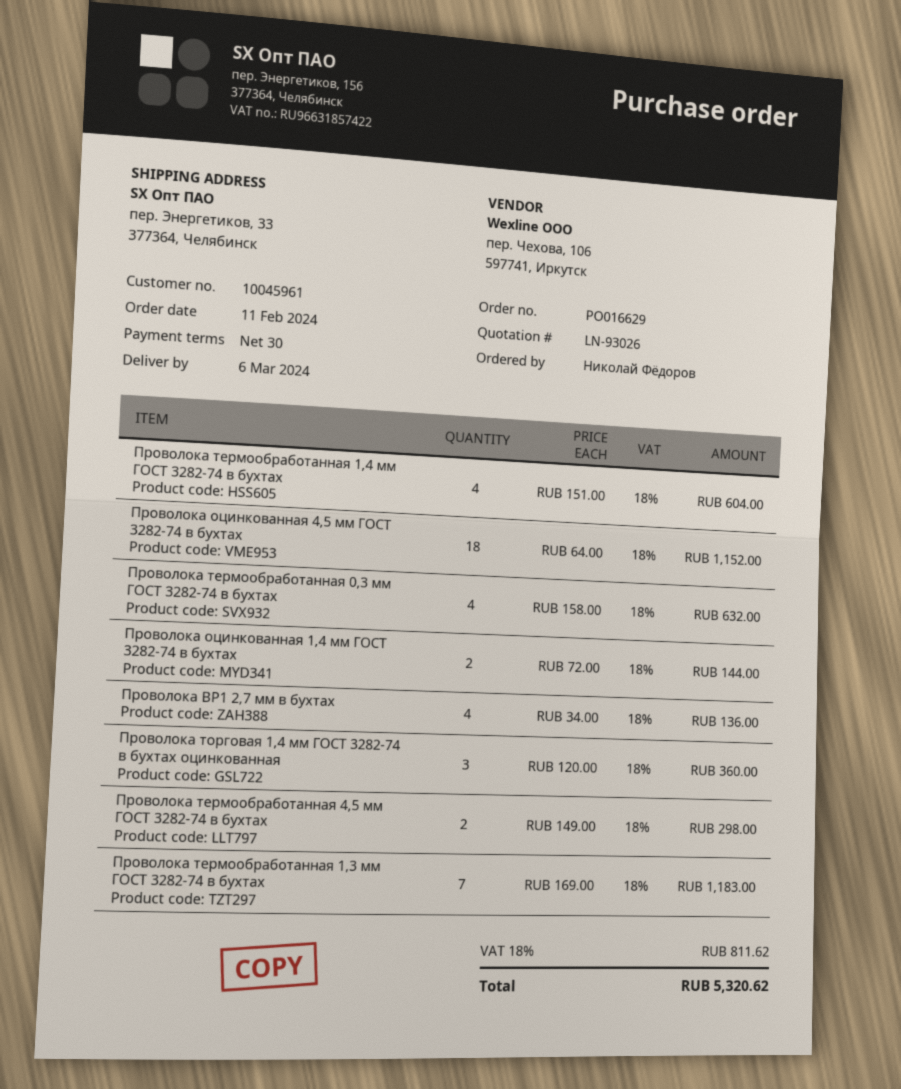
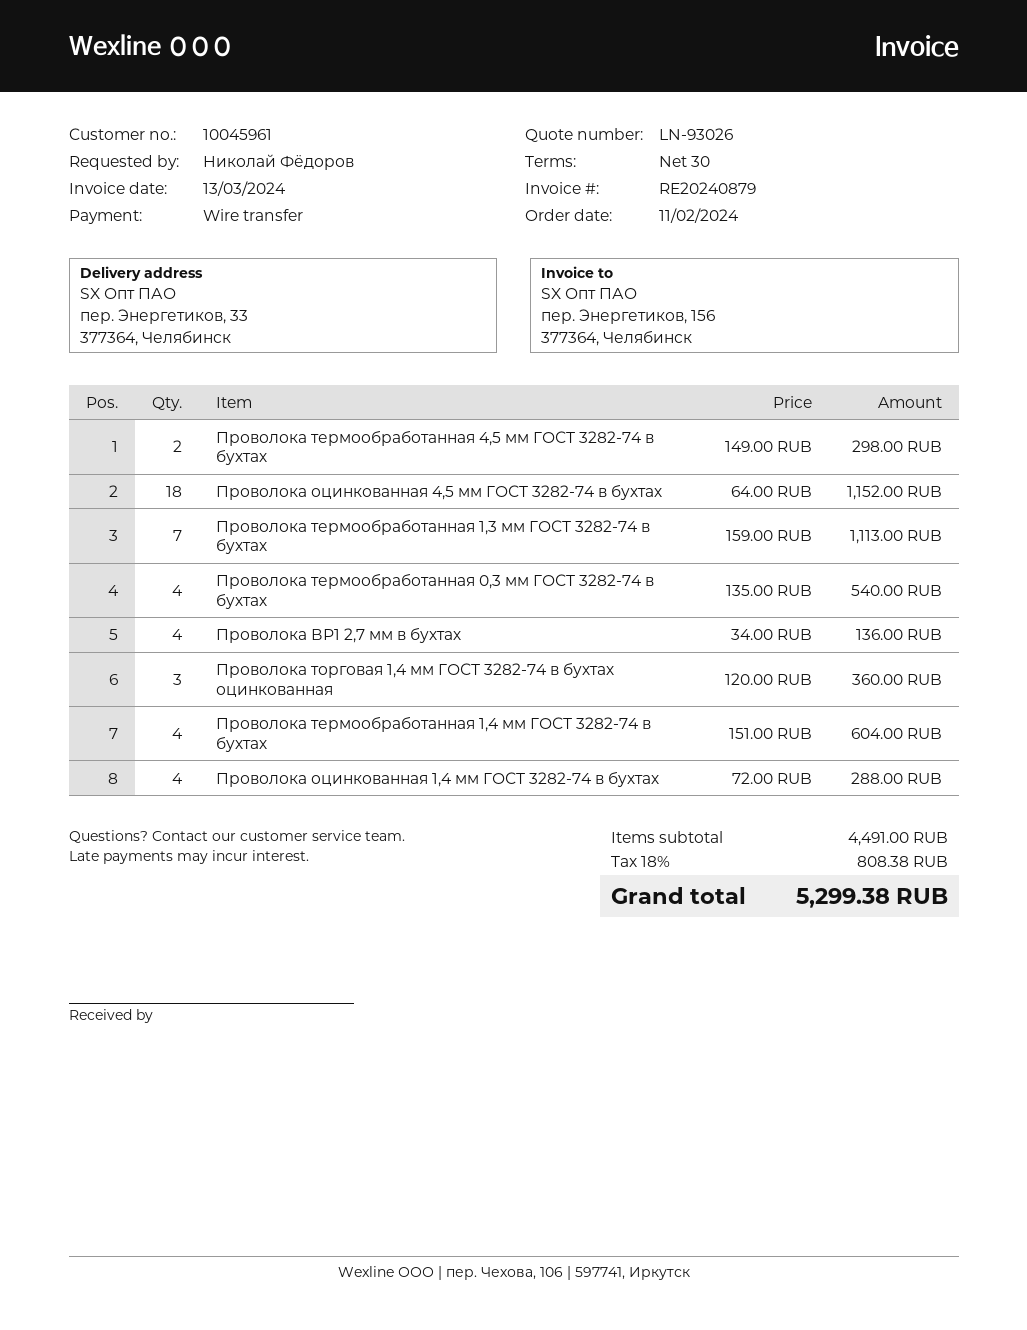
Проволока термообработанная 0,3 мм ГОСТ 3282-74 в бухтах: 4 x 158.00 = 632.00 -> 4 x 135.00 = 540.00
Проволока оцинкованная 1,4 мм ГОСТ 3282-74 в бухтах: 2 x 72.00 = 144.00 -> 4 x 72.00 = 288.00
Проволока термообработанная 1,3 мм ГОСТ 3282-74 в бухтах: 7 x 169.00 = 1183.00 -> 7 x 159.00 = 1113.00
tax: 18% = 811.62 -> 18% = 808.38
total: 5320.62 -> 5299.38

